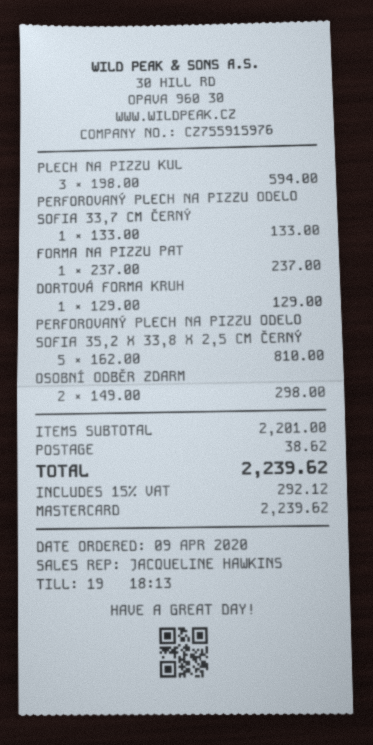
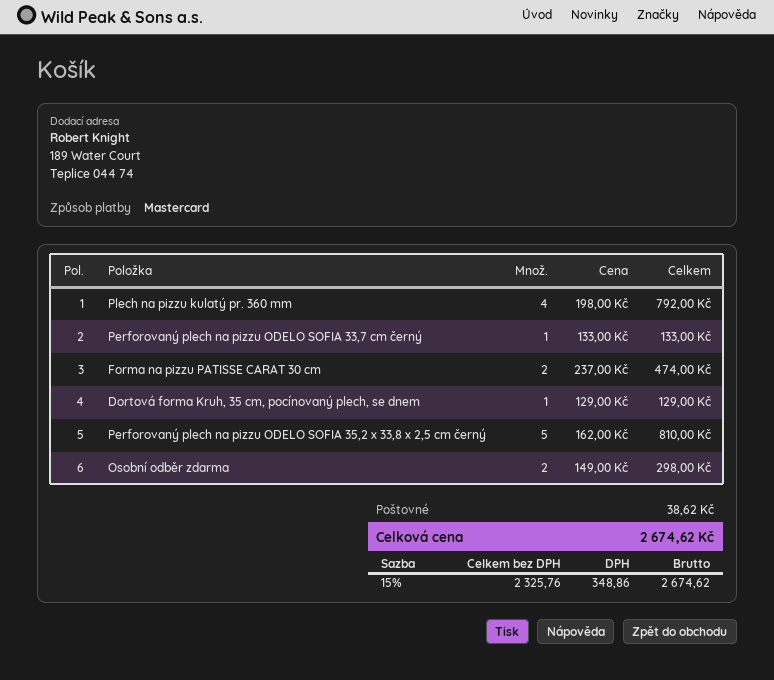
PLECH NA PIZZU KUL: 3 x 198.00 = 594.00 -> 4 x 198.00 = 792.00
FORMA NA PIZZU PAT: 1 x 237.00 = 237.00 -> 2 x 237.00 = 474.00
tax: 15% = 292.12 -> 15% = 348.86
total: 2239.62 -> 2674.62

